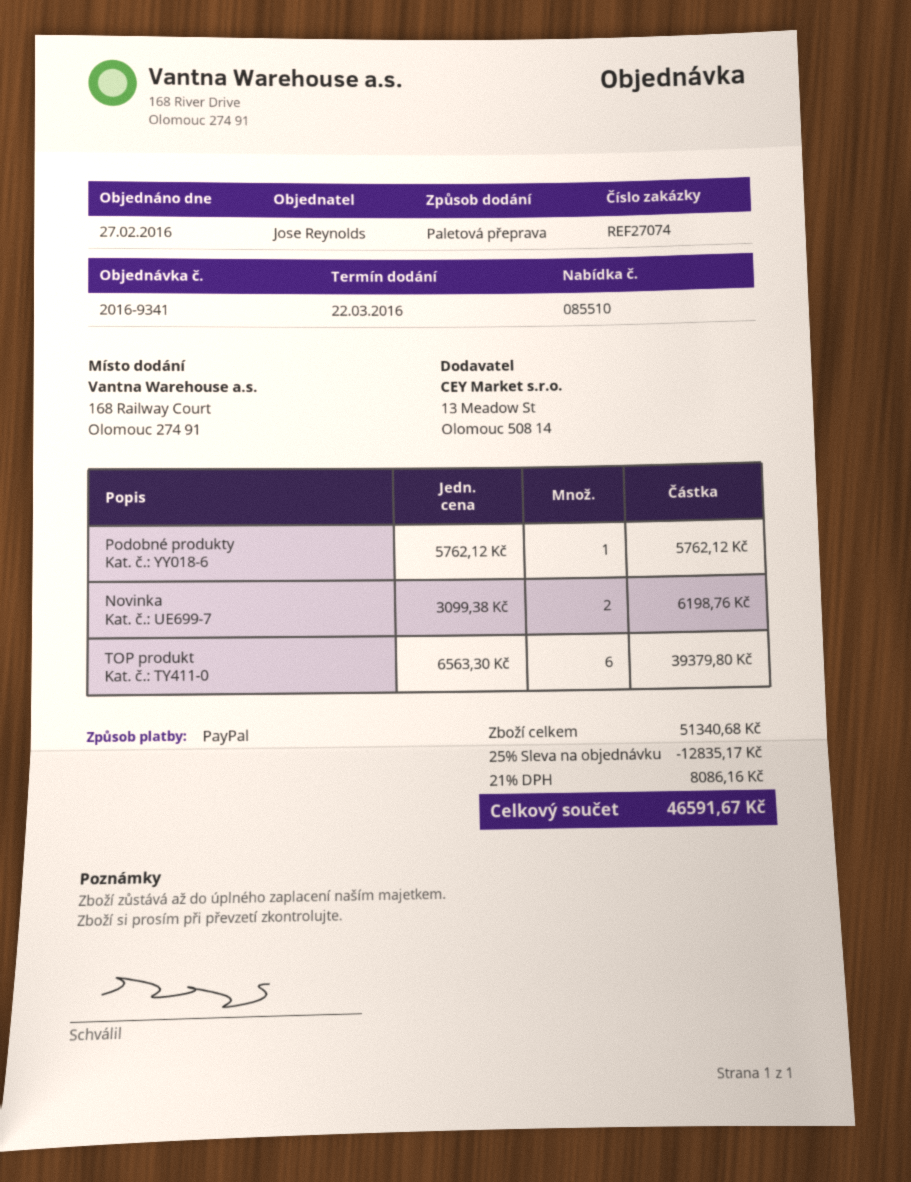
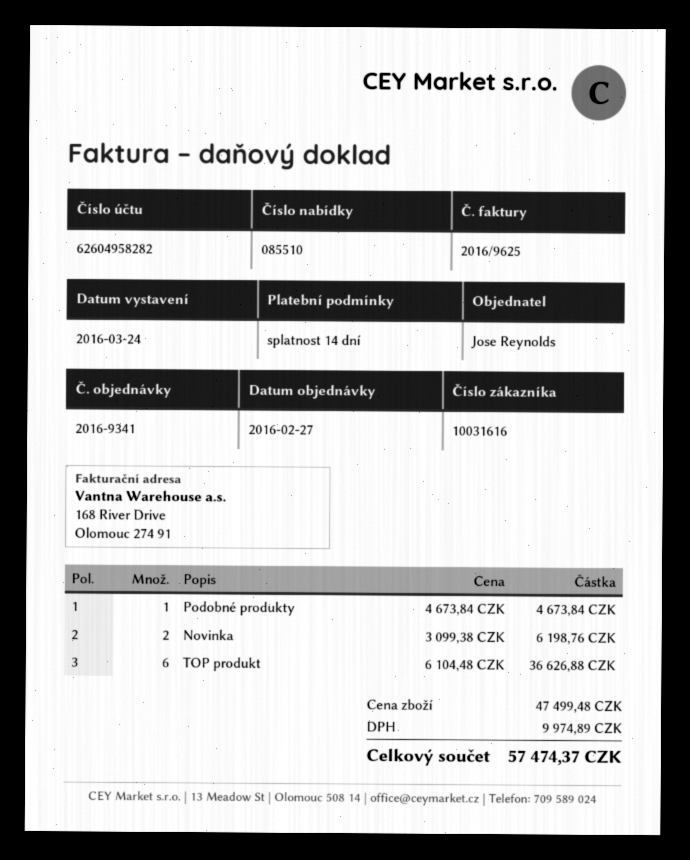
Podobné produkty: 1 x 5762.12 = 5762.12 -> 1 x 4673.84 = 4673.84
TOP produkt: 6 x 6563.30 = 39379.80 -> 6 x 6104.48 = 36626.88
subtotal: 51340.68 -> 47499.48
discount: 25% = 12835.17 -> none
tax: 8086.16 -> 9974.89
total: 46591.67 -> 57474.37

